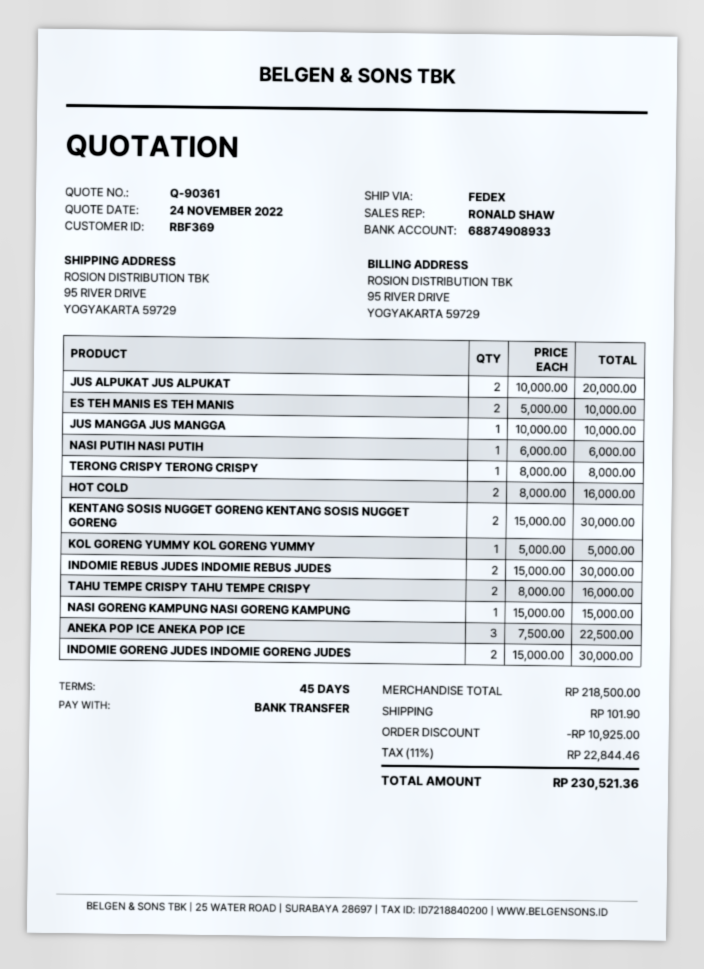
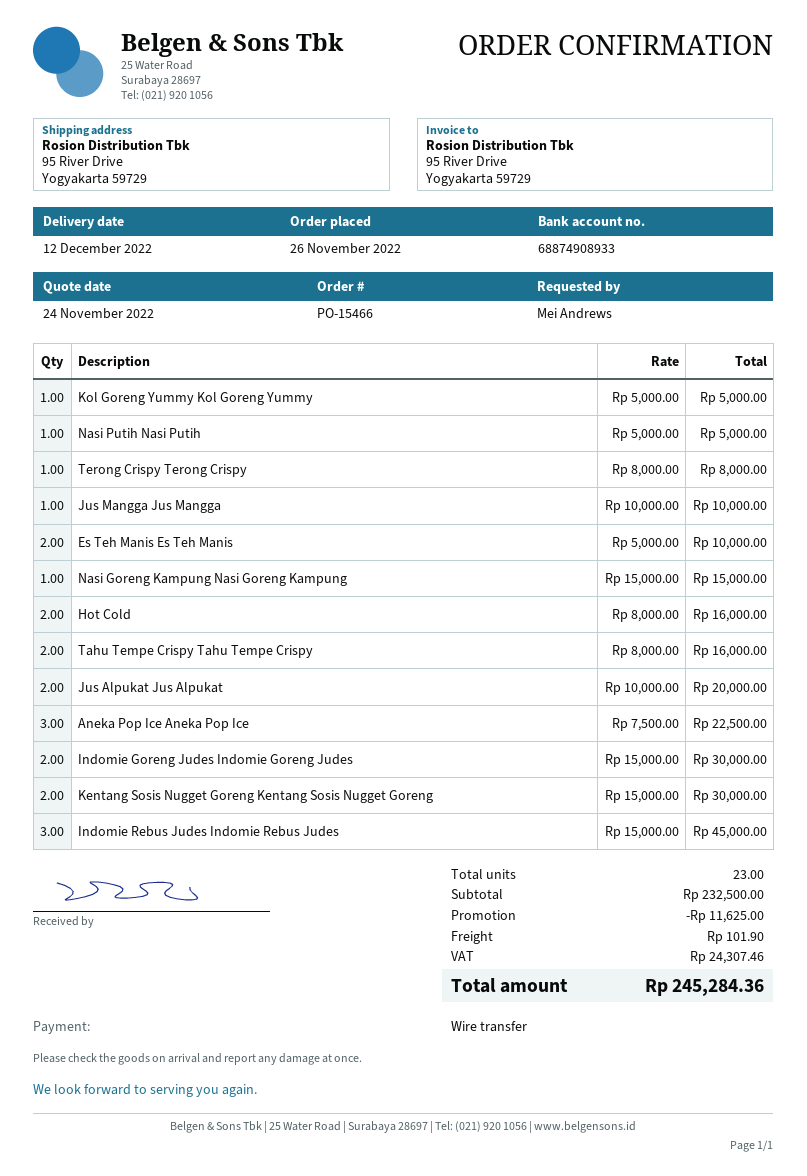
NASI PUTIH NASI PUTIH: 1 x 6000.00 = 6000.00 -> 1 x 5000.00 = 5000.00
INDOMIE REBUS JUDES INDOMIE REBUS JUDES: 2 x 15000.00 = 30000.00 -> 3 x 15000.00 = 45000.00
subtotal: 218500.00 -> 232500.00
discount: 10925.00 -> 11625.00
tax: 22844.46 -> 24307.46
total: 230521.36 -> 245284.36

